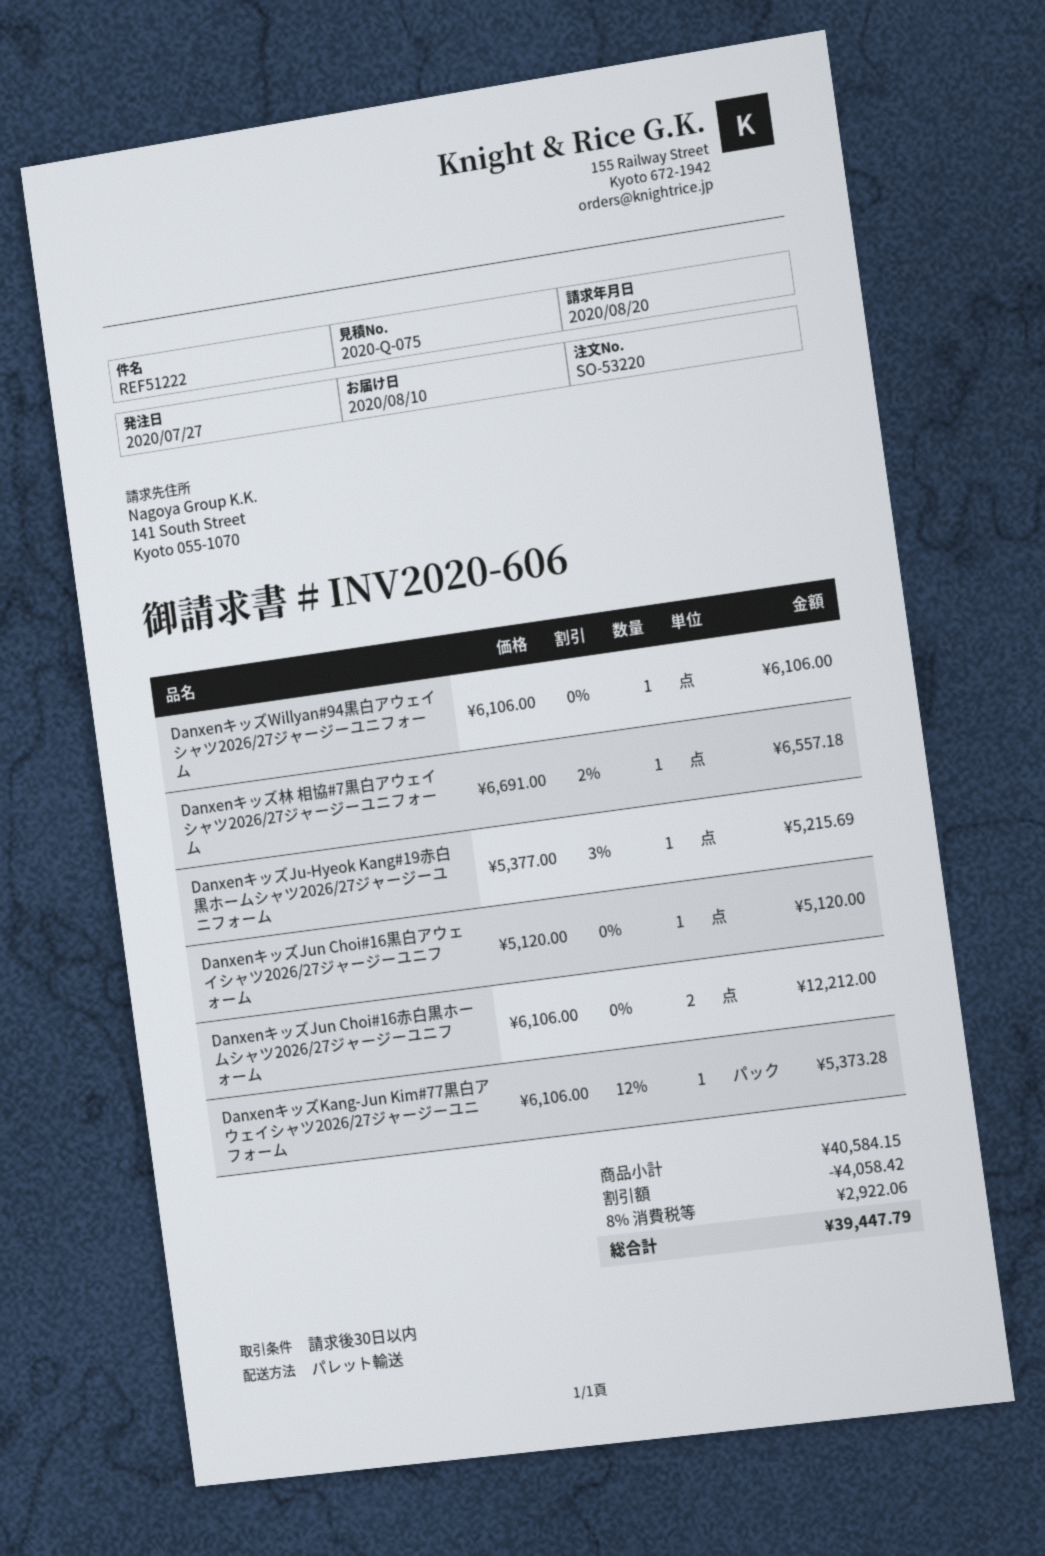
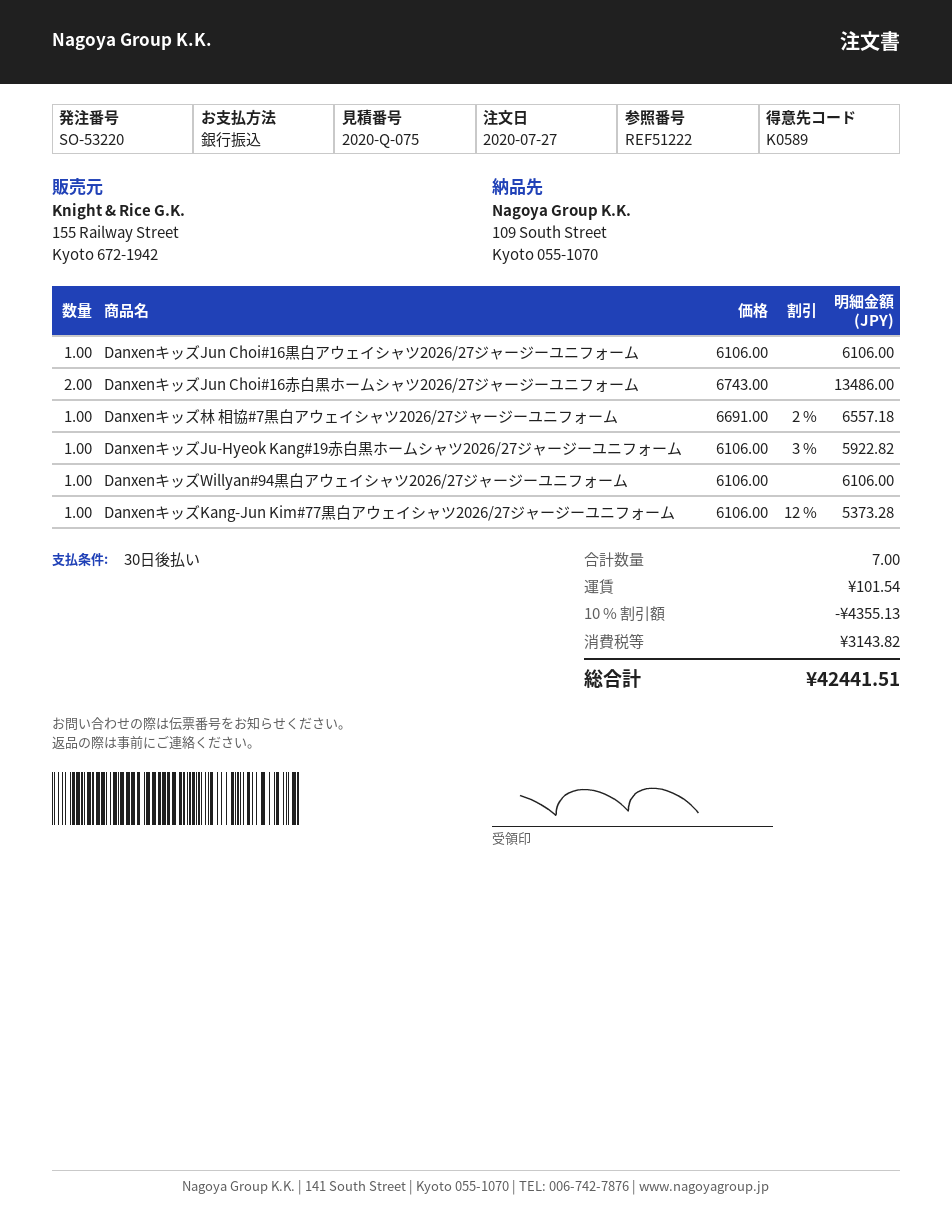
DanxenキッズJu-Hyeok Kang#19赤白黒ホームシャツ2026/27ジャージーユニフォーム: 1 x 5377.00 - 3% = 5215.69 -> 1 x 6106.00 - 3% = 5922.82
DanxenキッズJun Choi#16黒白アウェイシャツ2026/27ジャージーユニフォーム: 1 x 5120.00 = 5120.00 -> 1 x 6106.00 = 6106.00
DanxenキッズJun Choi#16赤白黒ホームシャツ2026/27ジャージーユニフォーム: 2 x 6106.00 = 12212.00 -> 2 x 6743.00 = 13486.00
discount: 4058.42 -> 4355.13
shipping: none -> 101.54
tax: 2922.06 -> 3143.82
total: 39447.79 -> 42441.51

